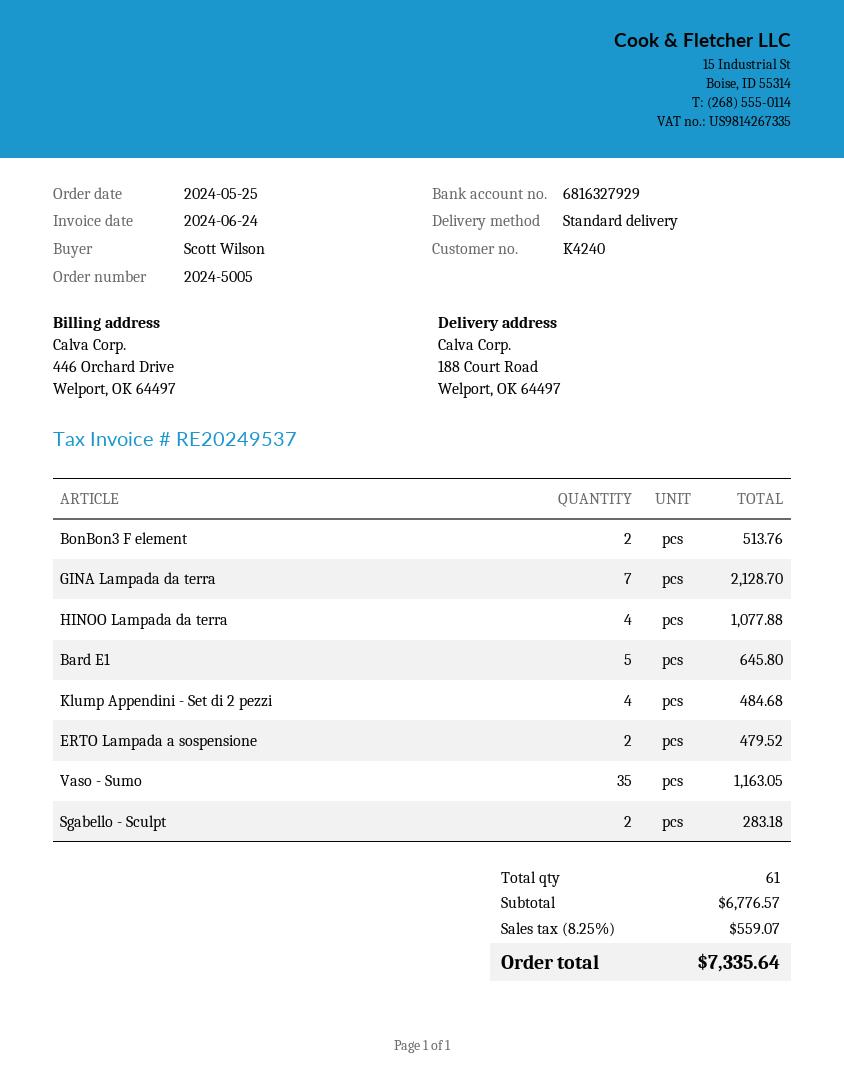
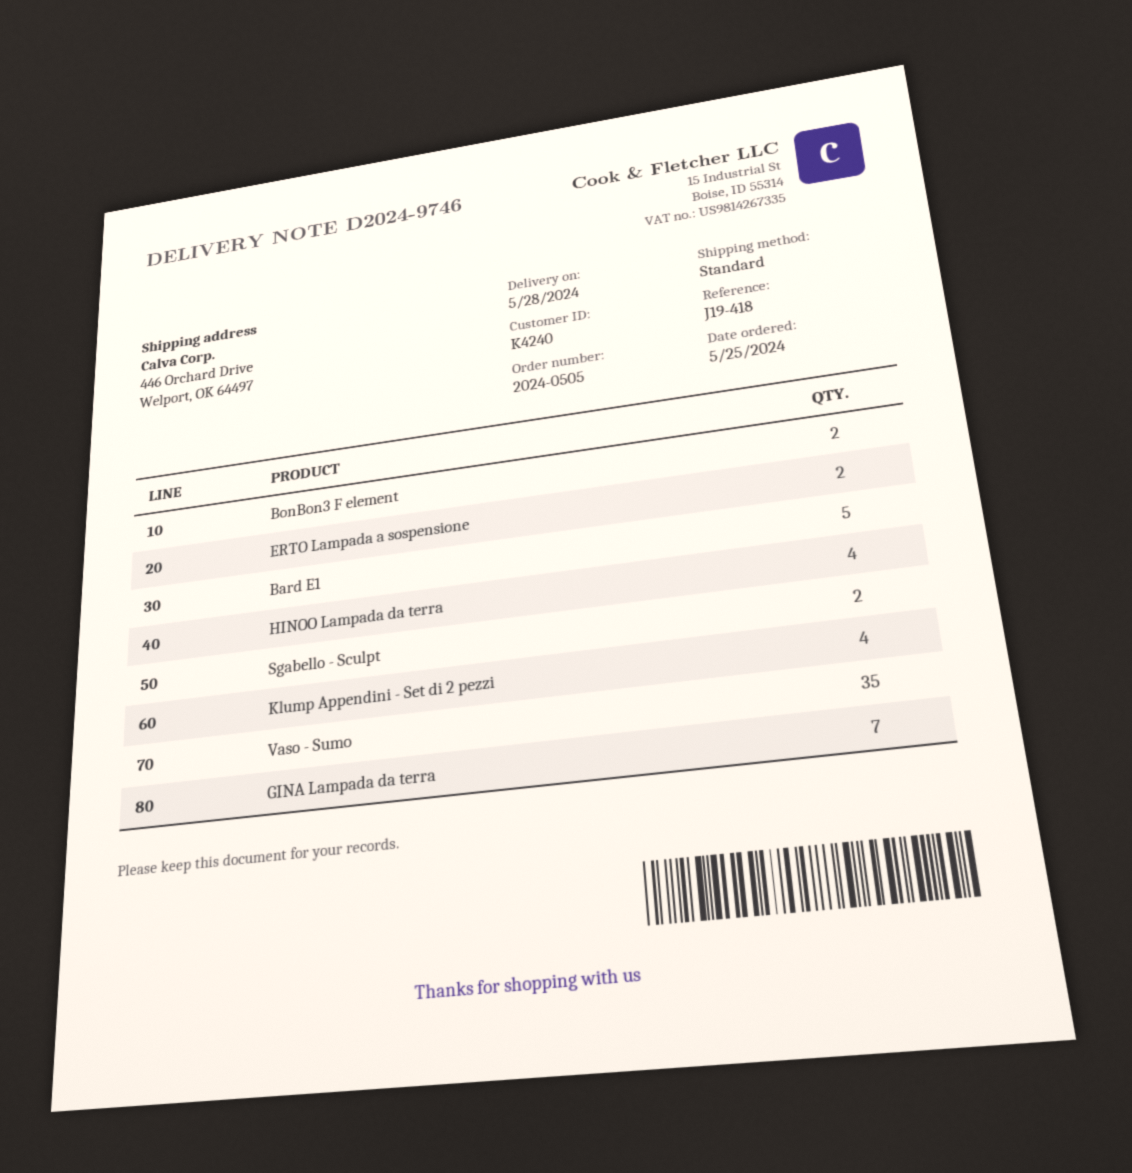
order number: 2024-5005 -> 2024-0505
ship to: 188 Court Road, Welport, OK 64497 -> 446 Orchard Drive, Welport, OK 64497

